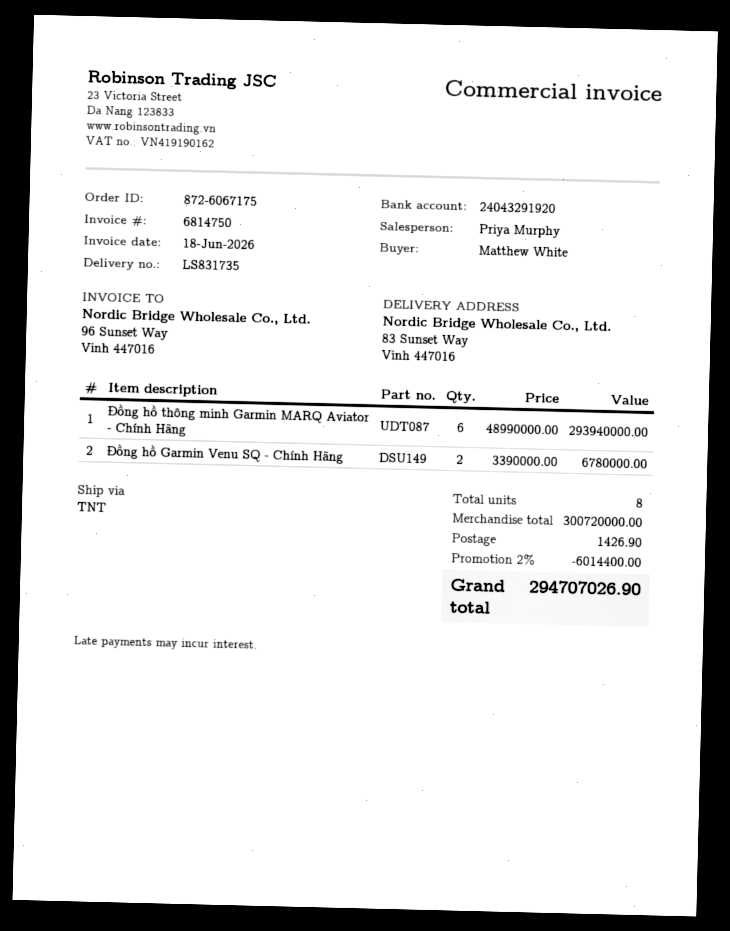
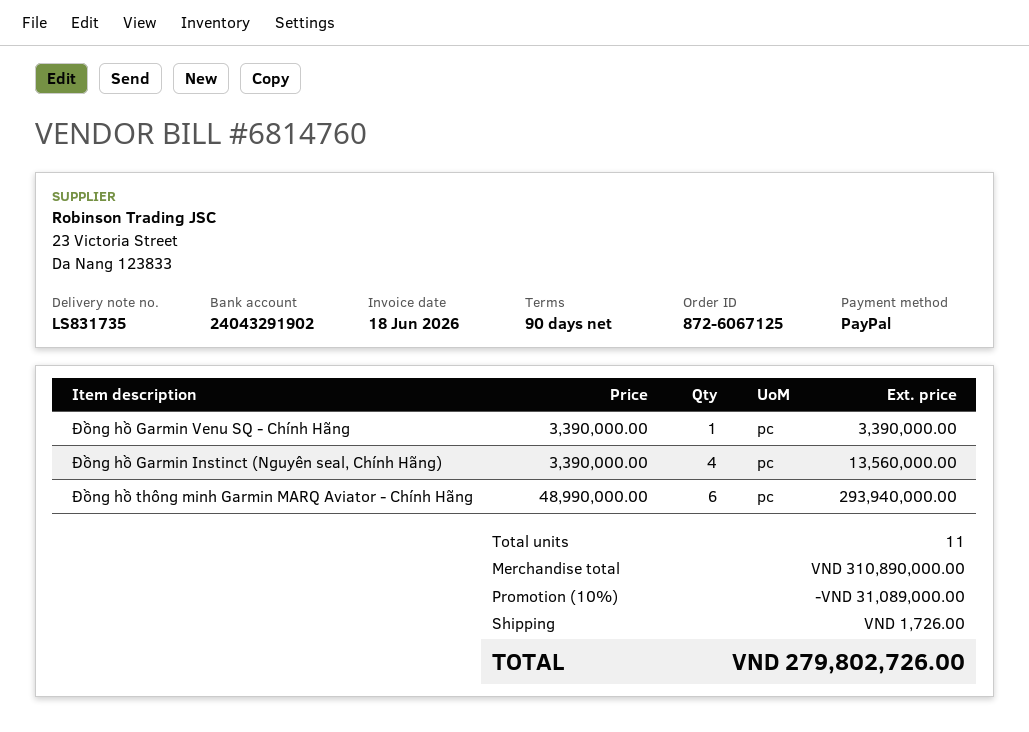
order number: 872-6067175 -> 872-6067125
invoice number: 6814750 -> 6814760
bank account: 24043291920 -> 24043291902
Đồng hồ Garmin Venu SQ - Chính Hãng: 2 x 3390000.00 = 6780000.00 -> 1 x 3390000.00 = 3390000.00
Đồng hồ Garmin Instinct (Nguyên seal, Chính Hãng): none -> 4 x 3390000.00 = 13560000.00
total quantity: 8 -> 11
subtotal: 300720000.00 -> 310890000.00
discount: 2% = 6014400.00 -> 10% = 31089000.00
shipping: 1426.90 -> 1726.00
total: 294707026.90 -> 279802726.00

